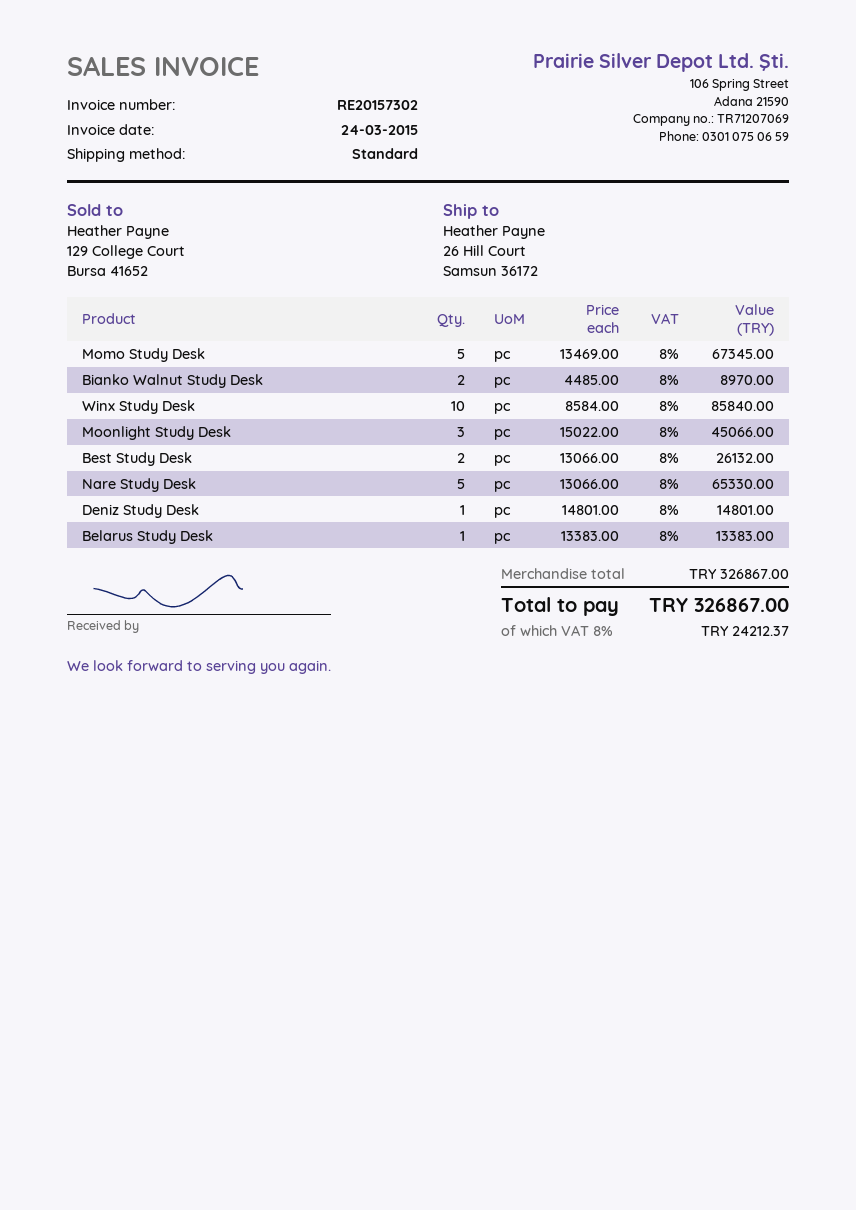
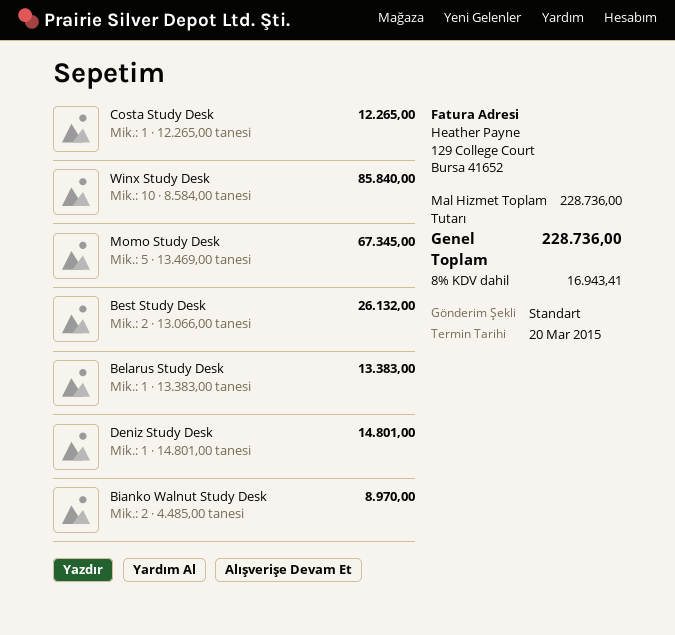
Moonlight Study Desk: 3 x 15022.00 = 45066.00 -> none
Nare Study Desk: 5 x 13066.00 = 65330.00 -> none
Costa Study Desk: none -> 1 x 12265.00 = 12265.00
subtotal: 326867.00 -> 228736.00
tax: 8% = 24212.37 -> 8% = 16943.41
total: 326867.00 -> 228736.00

